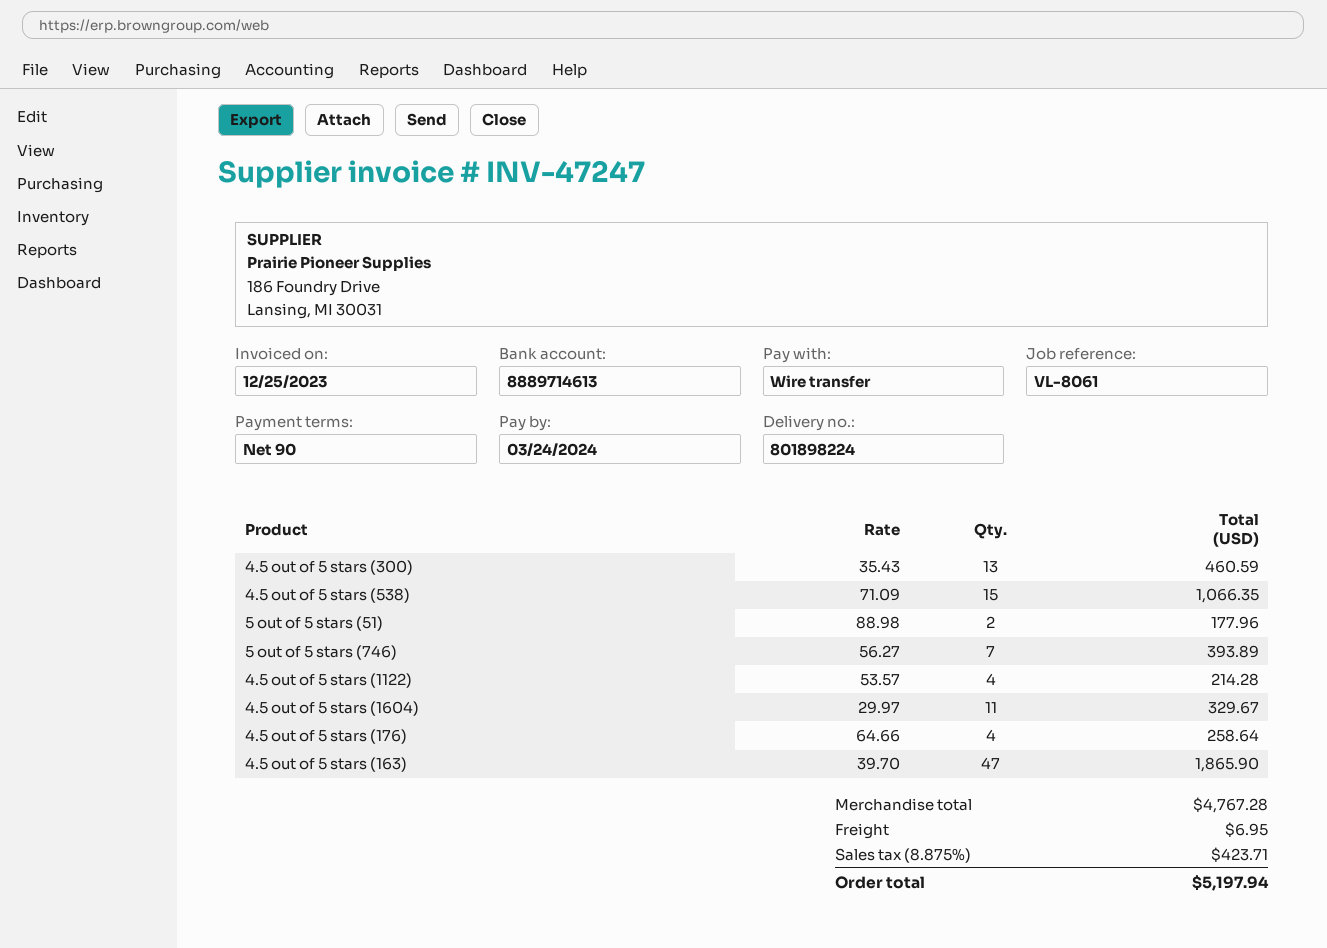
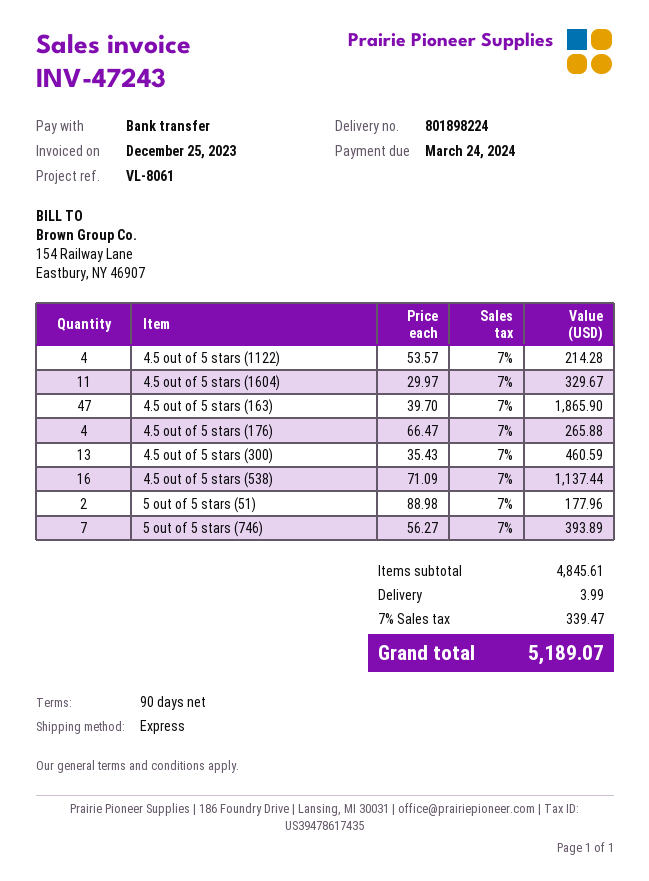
invoice number: INV-47247 -> INV-47243
4.5 out of 5 stars (538): 15 x 71.09 = 1066.35 -> 16 x 71.09 = 1137.44
4.5 out of 5 stars (176): 4 x 64.66 = 258.64 -> 4 x 66.47 = 265.88
subtotal: 4767.28 -> 4845.61
shipping: 6.95 -> 3.99
tax: 8.875% = 423.71 -> 7% = 339.47
total: 5197.94 -> 5189.07

